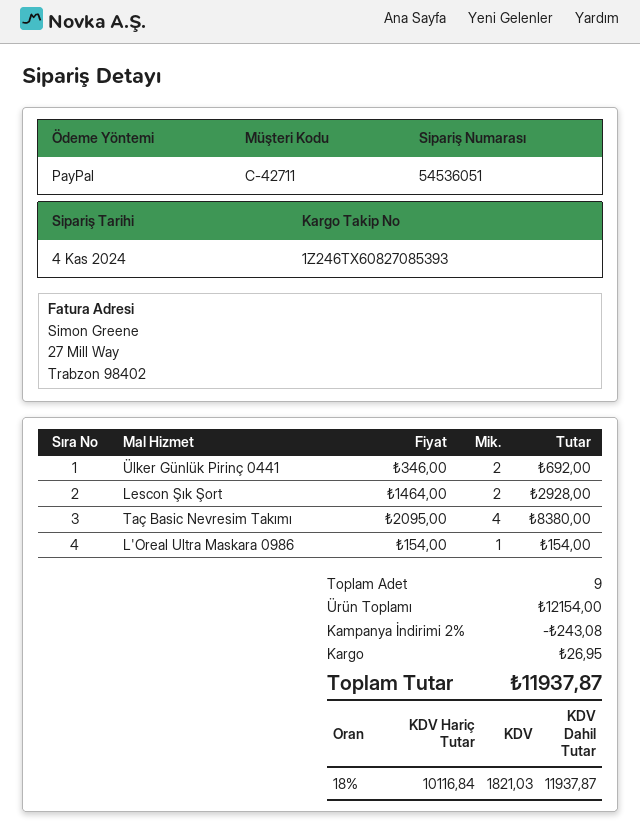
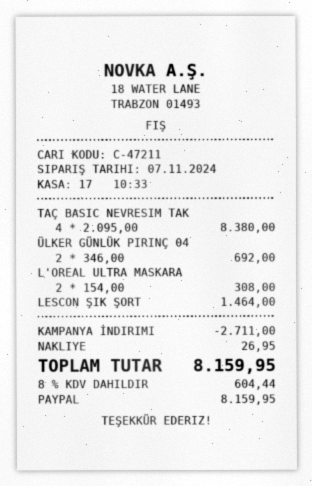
order date: 2024-11-04 -> 2024-11-07
customer number: C-42711 -> C-47211
Lescon Şık Şort: 2 x 1464.00 = 2928.00 -> 1 x 1464.00 = 1464.00
L'Oreal Ultra Maskara 0986: 1 x 154.00 = 154.00 -> 2 x 154.00 = 308.00
discount: 243.08 -> 2711.00
tax: 18% = 1821.03 -> 8% = 604.44
total: 11937.87 -> 8159.95

